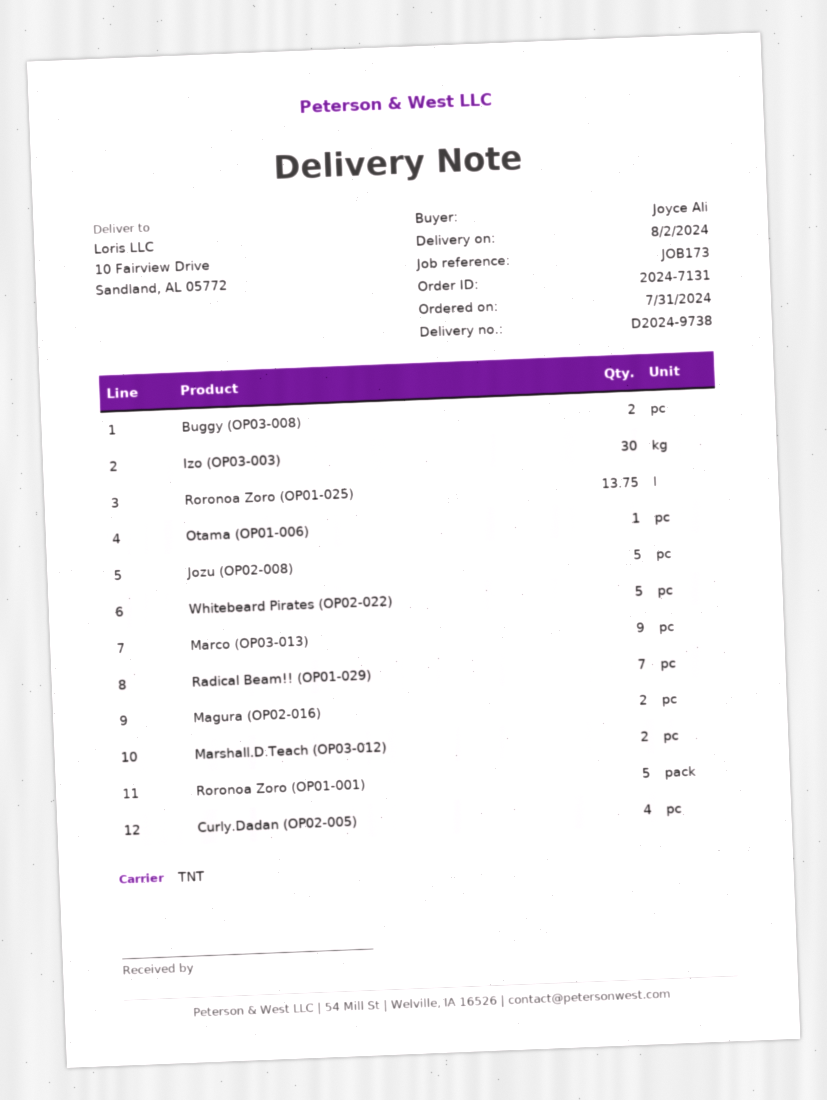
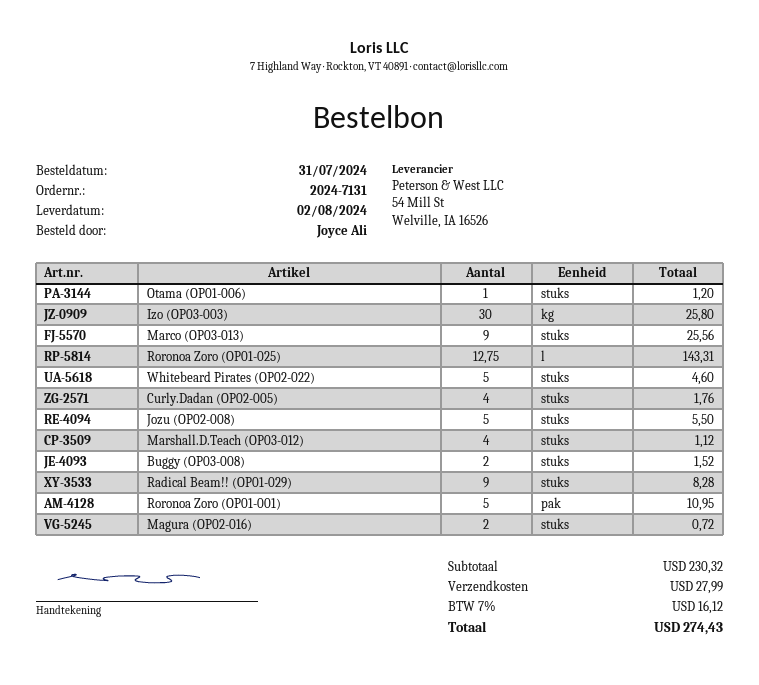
Roronoa Zoro (OP01-025): 13.75 -> 12.75
Radical Beam!! (OP01-029): 7 -> 9
Marshall.D.Teach (OP03-012): 2 -> 4

